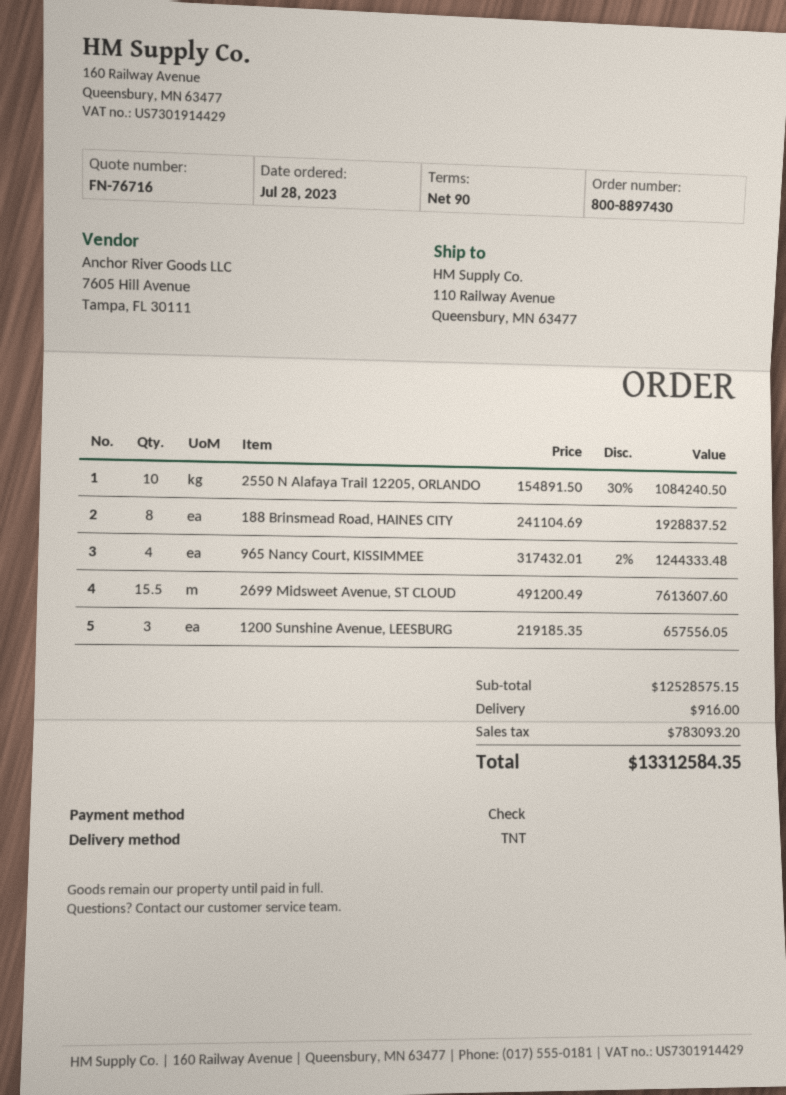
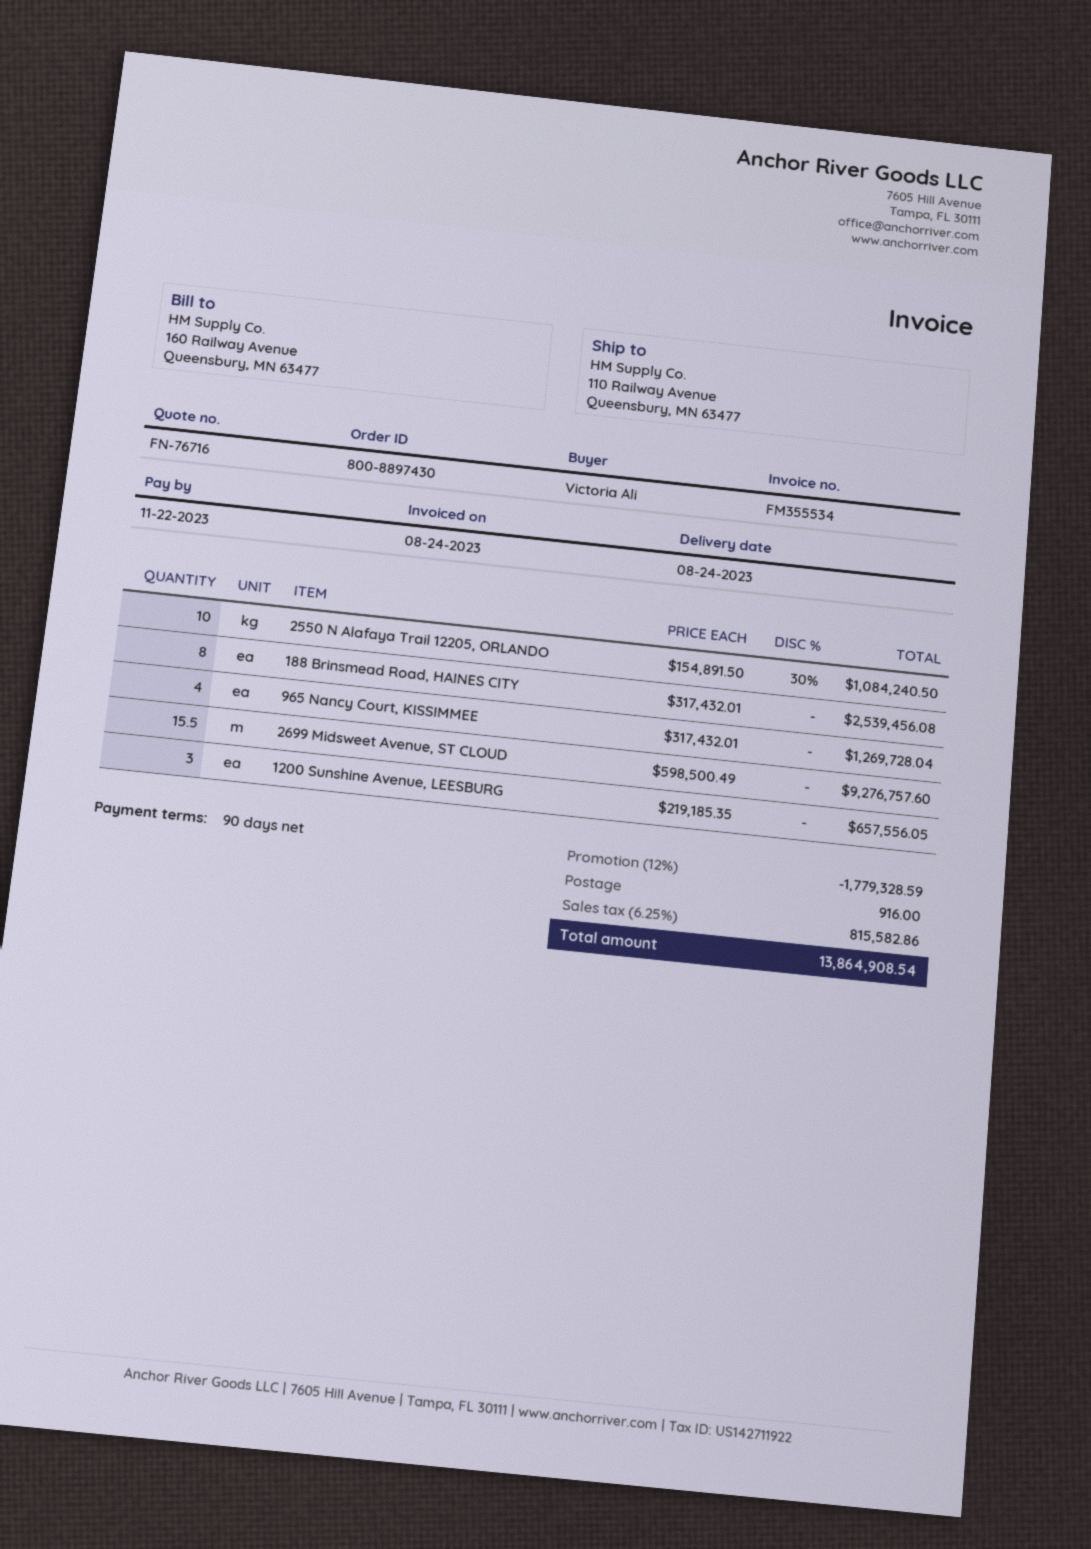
188 Brinsmead Road, HAINES CITY: 8 x 241104.69 = 1928837.52 -> 8 x 317432.01 = 2539456.08
965 Nancy Court, KISSIMMEE: 4 x 317432.01 - 2% = 1244333.48 -> 4 x 317432.01 = 1269728.04
2699 Midsweet Avenue, ST CLOUD: 15.5 x 491200.49 = 7613607.60 -> 15.5 x 598500.49 = 9276757.60
discount: none -> 12% = 1779328.59
tax: 783093.20 -> 815582.86
total: 13312584.35 -> 13864908.54

